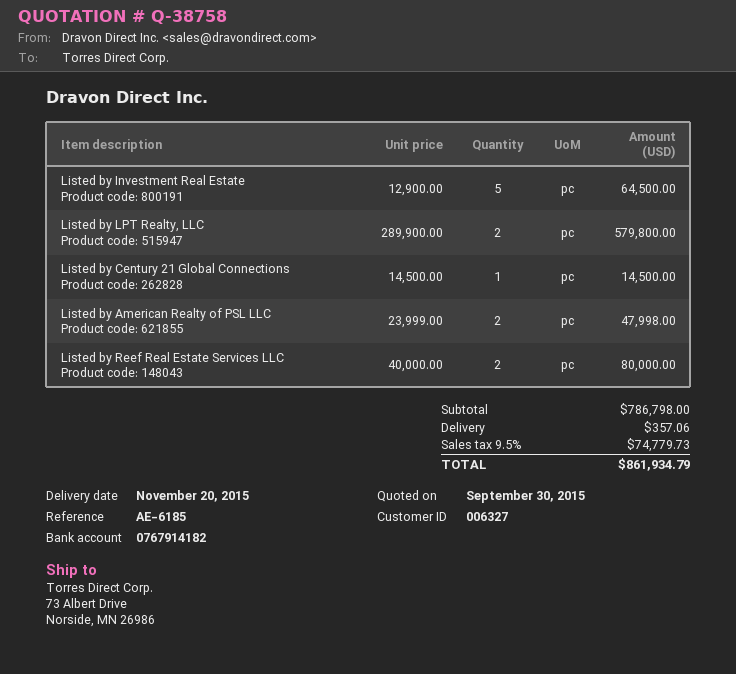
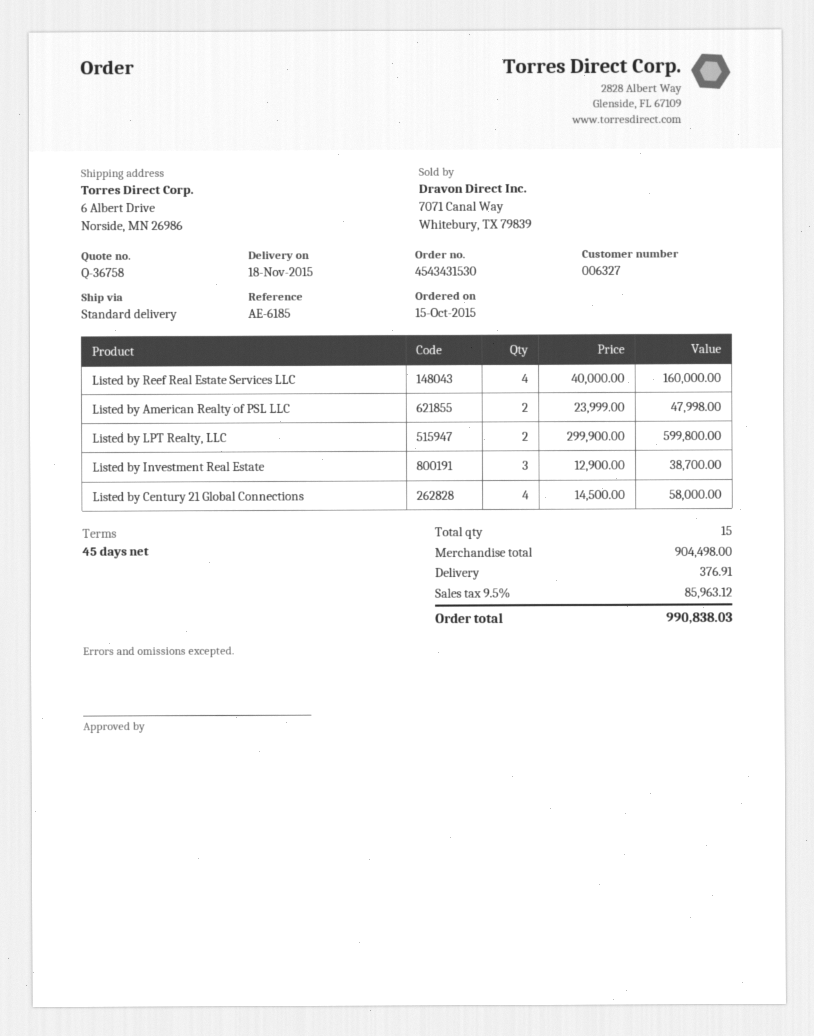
quote number: Q-38758 -> Q-36758
delivery date: 2015-11-20 -> 2015-11-18
ship to: 73 Albert Drive, Norside, MN 26986 -> 6 Albert Drive, Norside, MN 26986
Listed by Investment Real Estate: 5 x 12900.00 = 64500.00 -> 3 x 12900.00 = 38700.00
Listed by LPT Realty, LLC: 2 x 289900.00 = 579800.00 -> 2 x 299900.00 = 599800.00
Listed by Century 21 Global Connections: 1 x 14500.00 = 14500.00 -> 4 x 14500.00 = 58000.00
Listed by Reef Real Estate Services LLC: 2 x 40000.00 = 80000.00 -> 4 x 40000.00 = 160000.00
subtotal: 786798.00 -> 904498.00
shipping: 357.06 -> 376.91
tax: 9.5% = 74779.73 -> 9.5% = 85963.12
total: 861934.79 -> 990838.03

